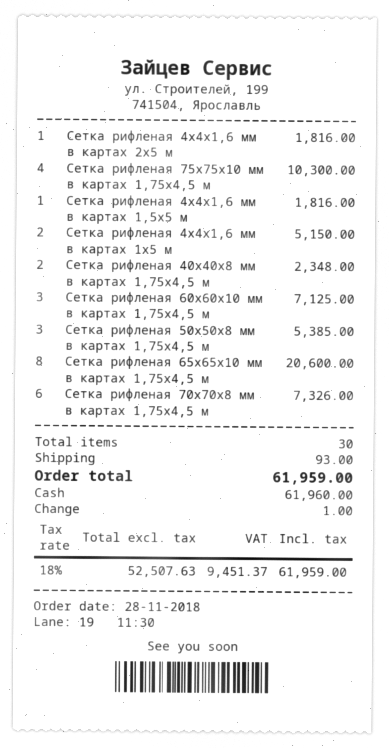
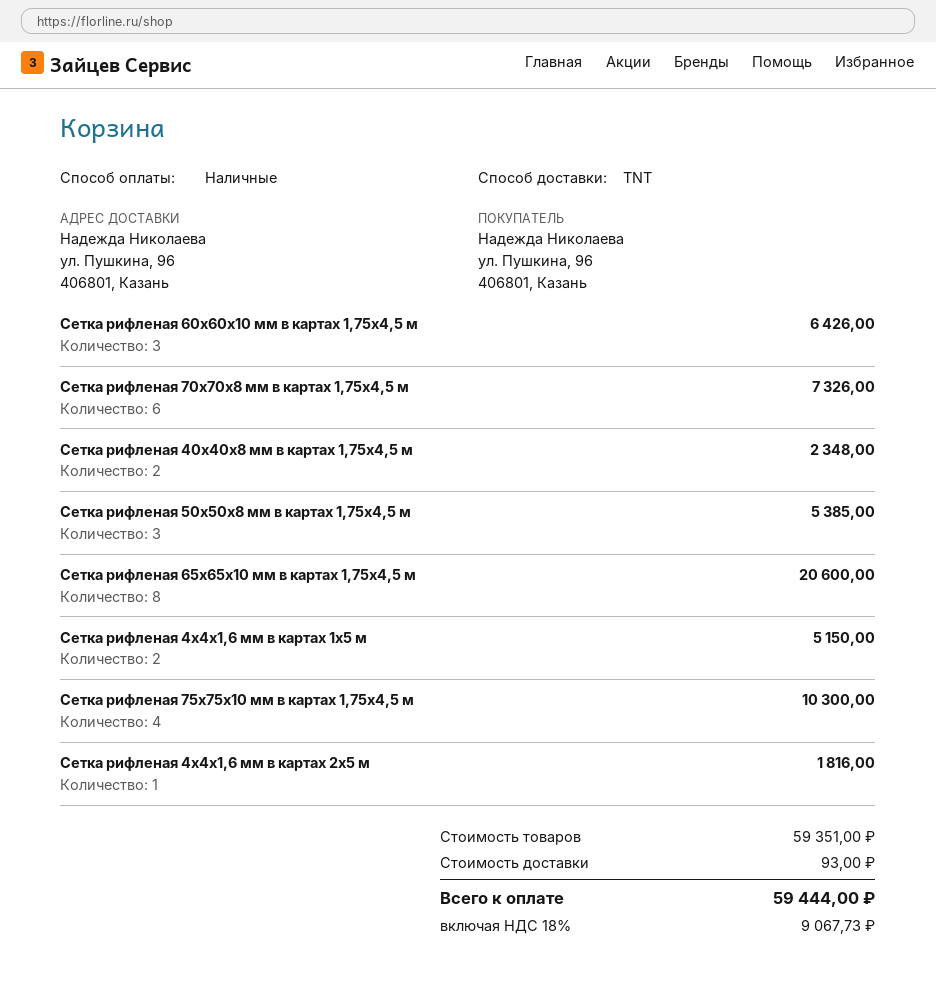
Сетка рифленая 4х4х1,6 мм в картах 1,5х5 м: 1 for 1816.00 -> none
Сетка рифленая 60х60х10 мм в картах 1,75х4,5 м: 3 for 7125.00 -> 3 for 6426.00
tax: 18% = 9451.37 -> 18% = 9067.73
total: 61959.00 -> 59444.00

